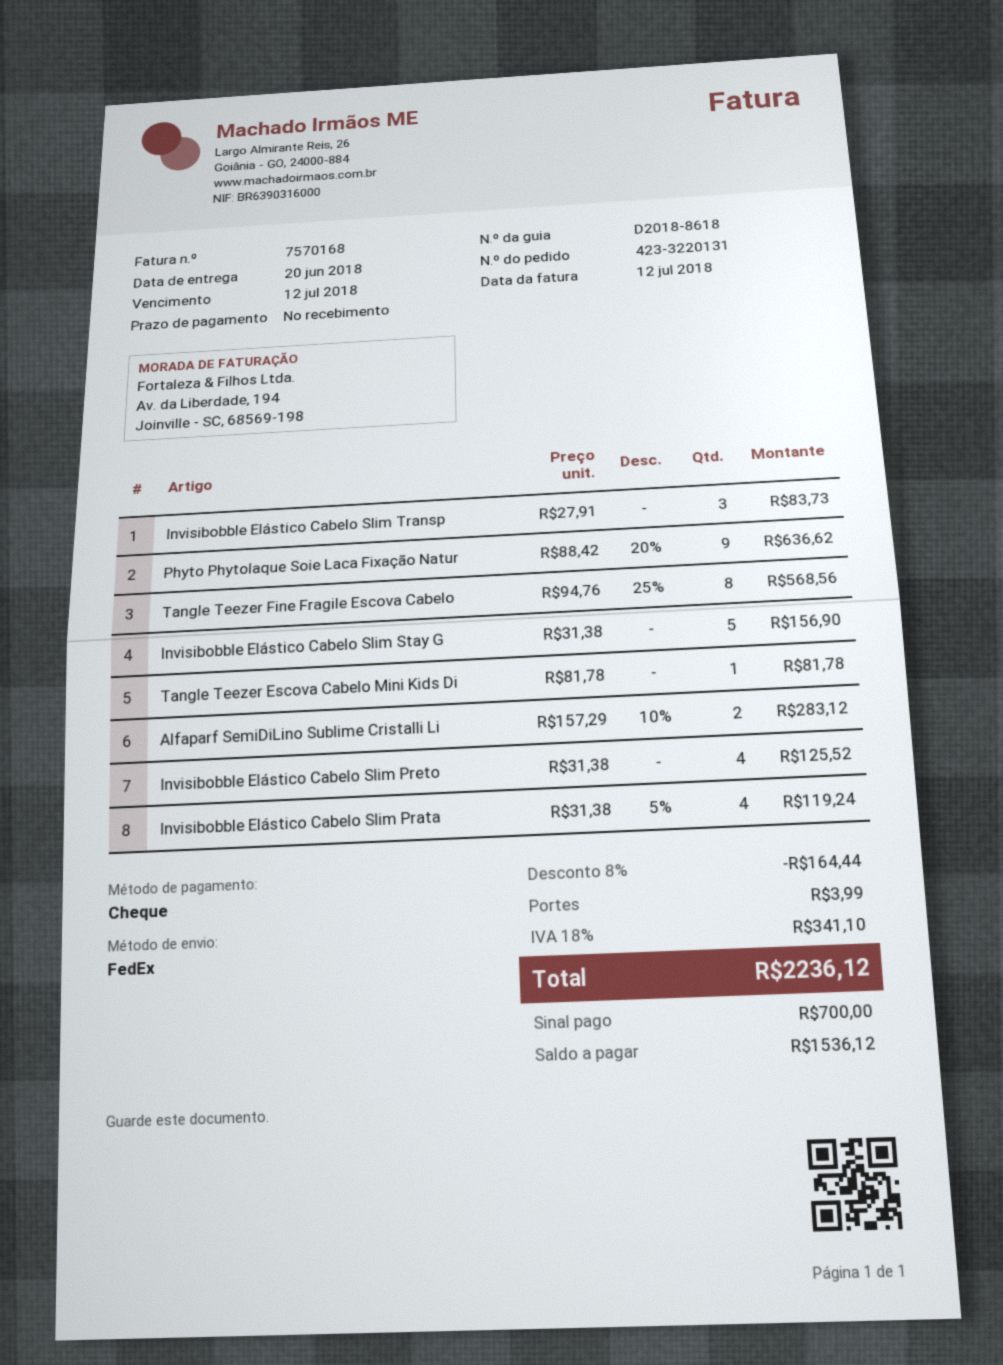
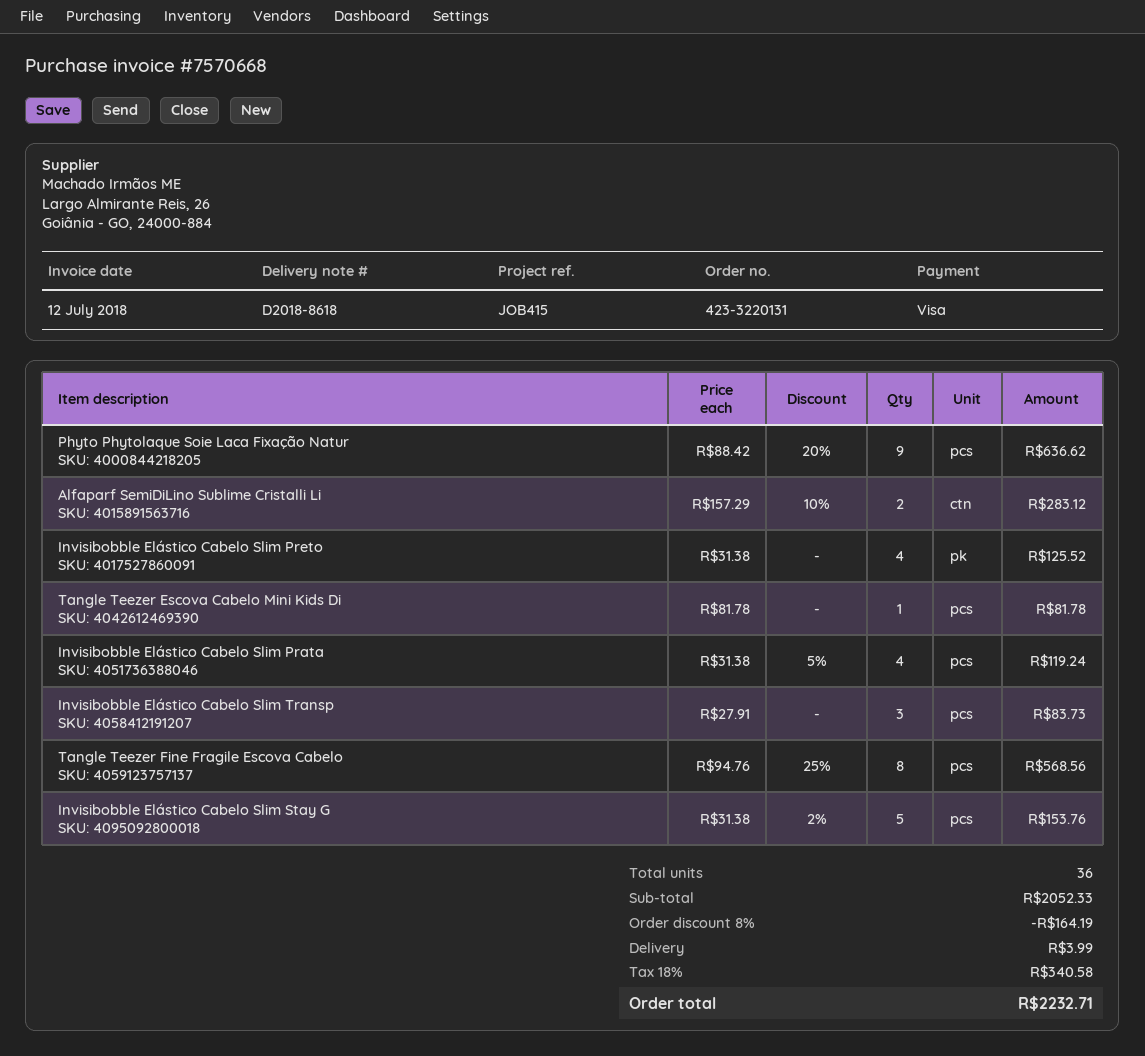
invoice number: 7570168 -> 7570668
payment method: cheque -> Visa
Invisibobble Elástico Cabelo Slim Stay G: 5 x 31.38 = 156.90 -> 5 x 31.38 - 2% = 153.76
discount: 8% = 164.44 -> 8% = 164.19
tax: 18% = 341.10 -> 18% = 340.58
total: 2236.12 -> 2232.71

